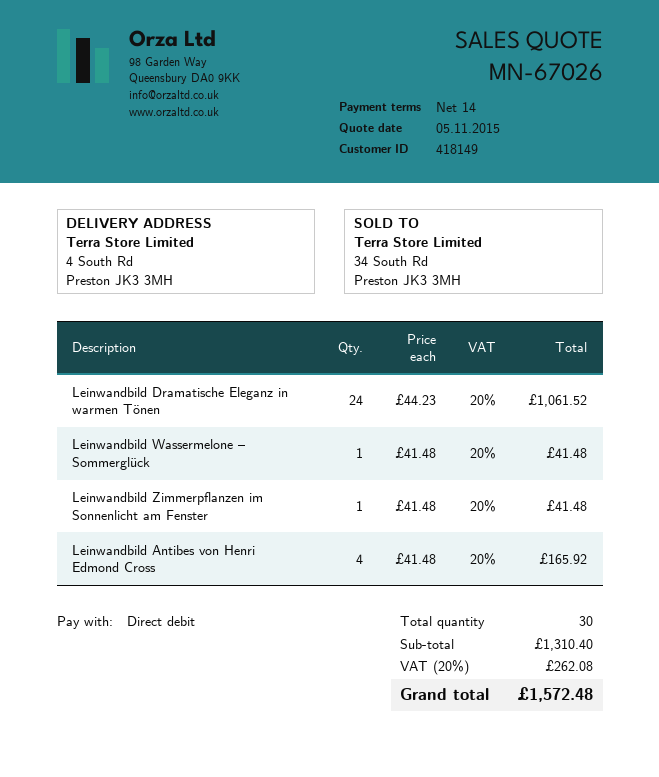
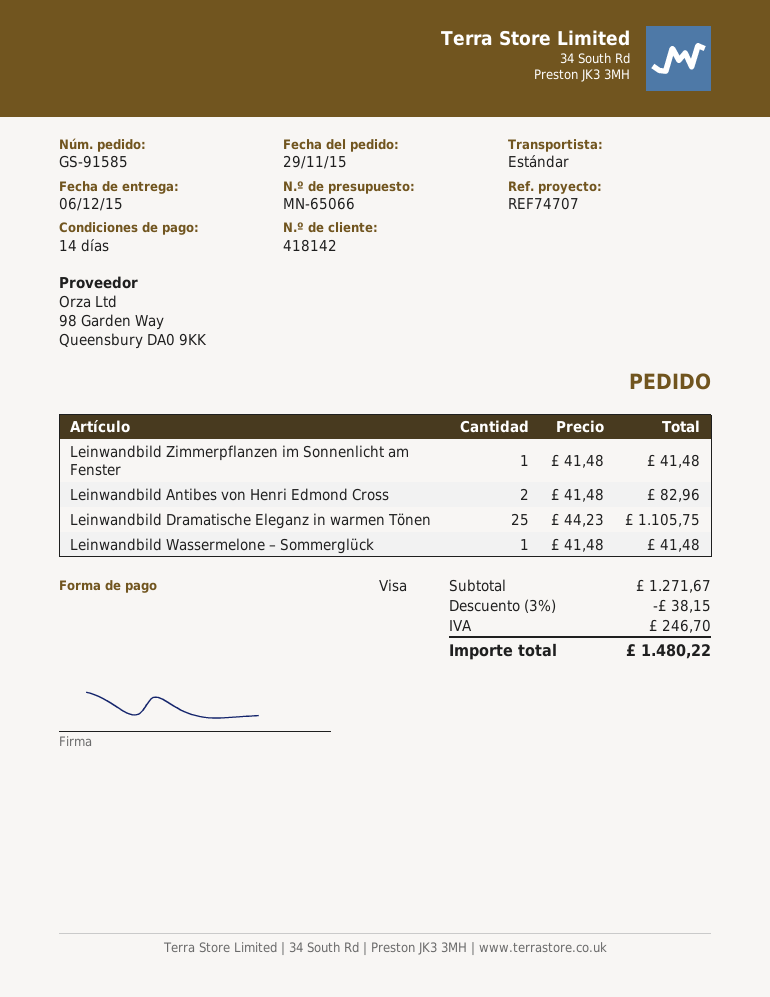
quote number: MN-67026 -> MN-65066
customer number: 418149 -> 418142
payment method: direct debit -> Visa
Leinwandbild Dramatische Eleganz in warmen Tönen: 24 x 44.23 = 1061.52 -> 25 x 44.23 = 1105.75
Leinwandbild Antibes von Henri Edmond Cross: 4 x 41.48 = 165.92 -> 2 x 41.48 = 82.96
subtotal: 1310.40 -> 1271.67
discount: none -> 3% = 38.15
tax: 262.08 -> 246.70
total: 1572.48 -> 1480.22

